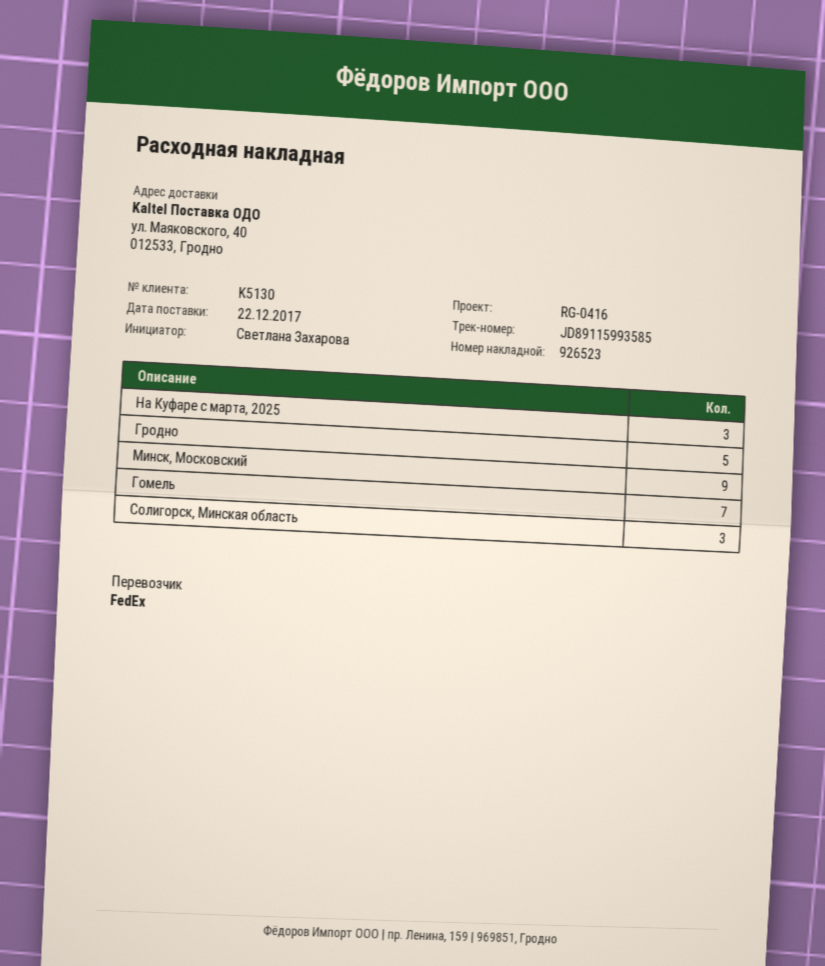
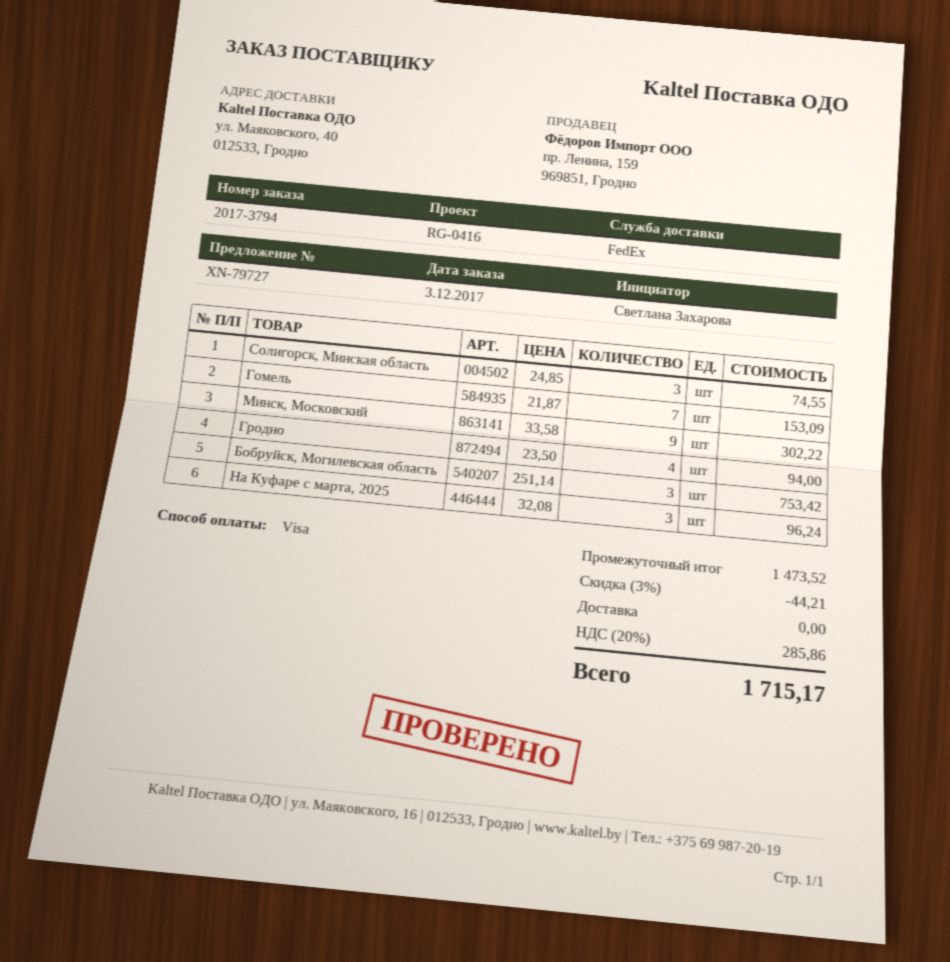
Гродно: 5 -> 4
Бобруйск, Могилевская область: none -> 3

